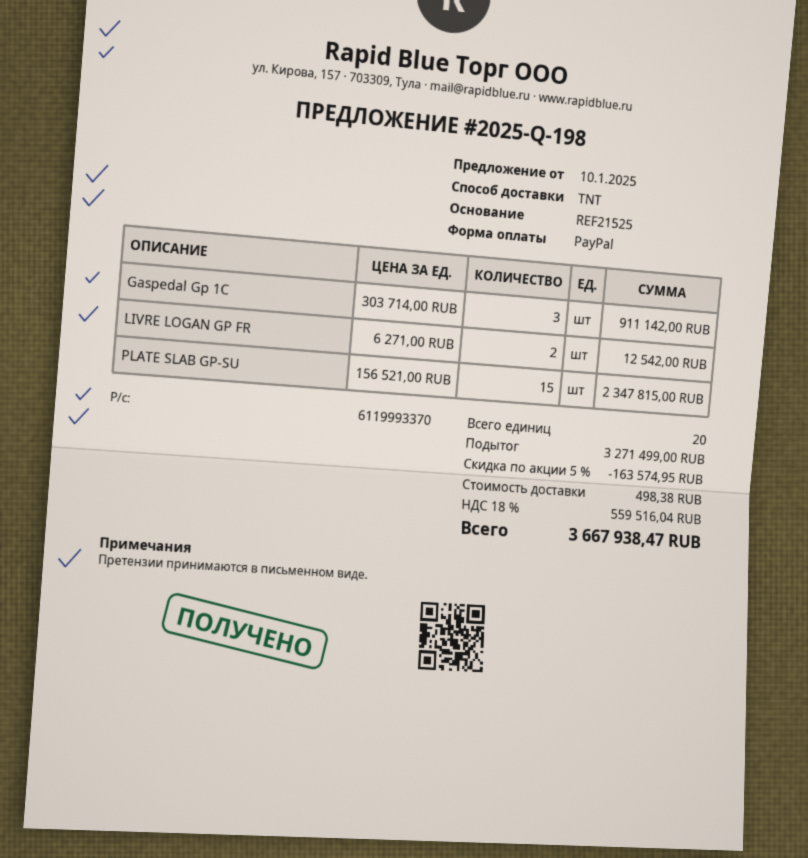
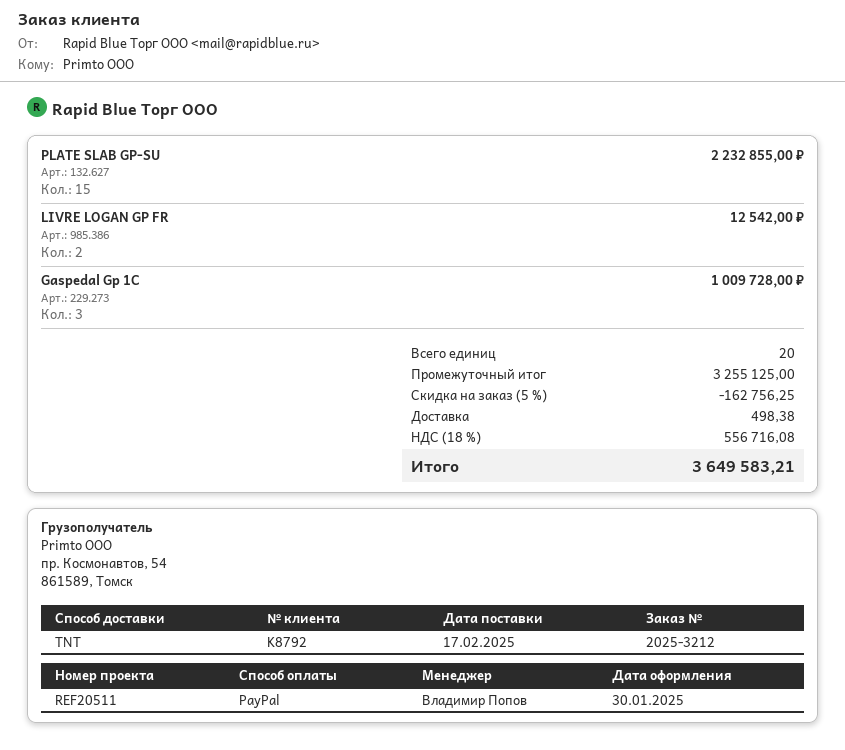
reference: REF21525 -> REF20511
Gaspedal Gp 1C: 3 for 911142.00 -> 3 for 1009728.00
PLATE SLAB GP-SU: 15 for 2347815.00 -> 15 for 2232855.00
subtotal: 3271499.00 -> 3255125.00
discount: 5% = 163574.95 -> 5% = 162756.25
tax: 18% = 559516.04 -> 18% = 556716.08
total: 3667938.47 -> 3649583.21

